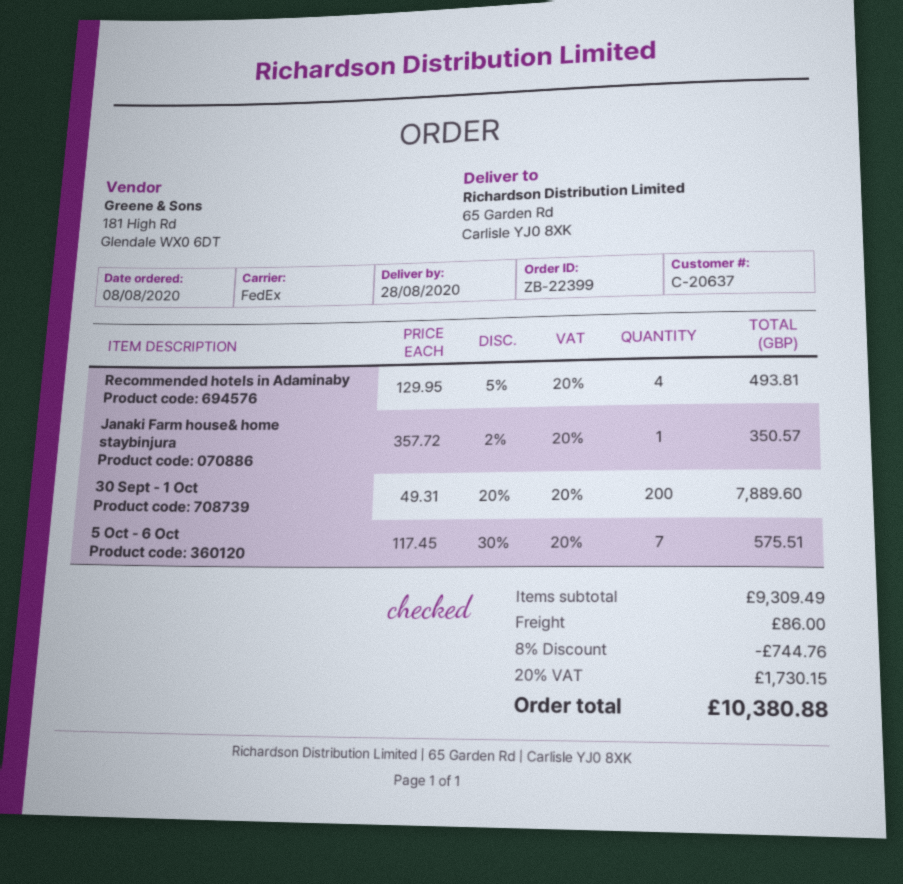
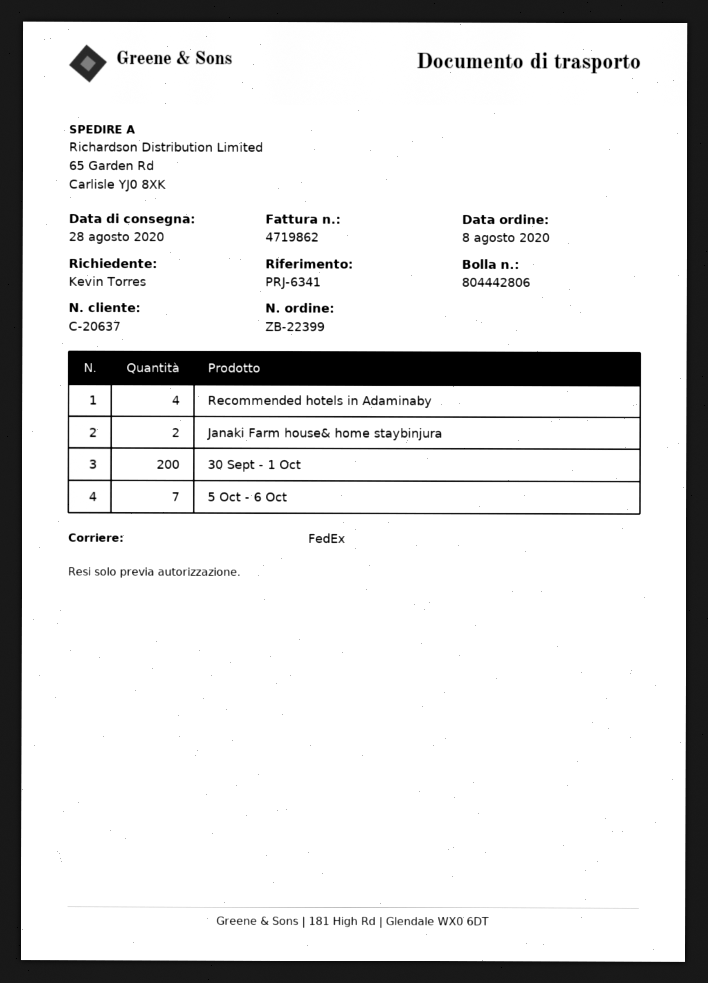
Janaki Farm house& home staybinjura: 1 -> 2

